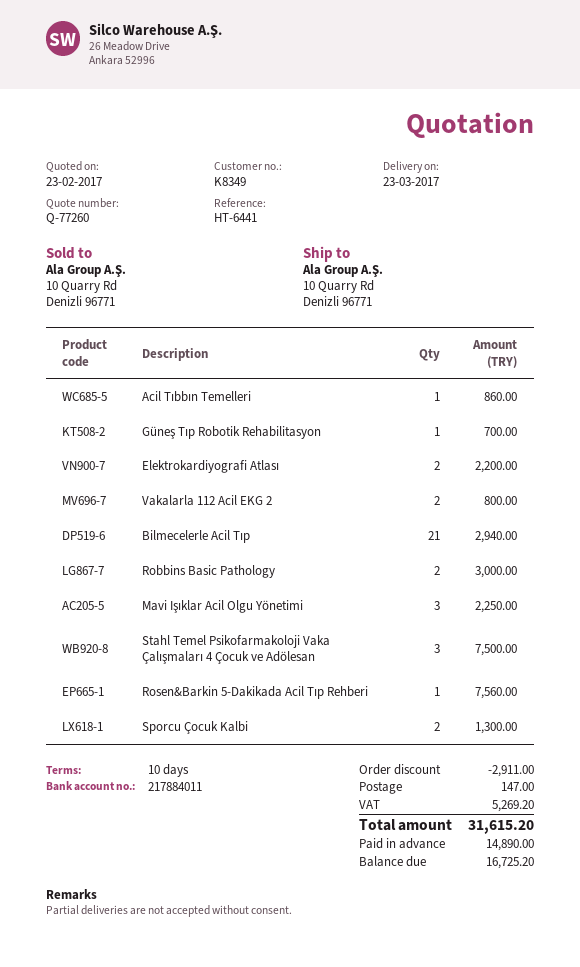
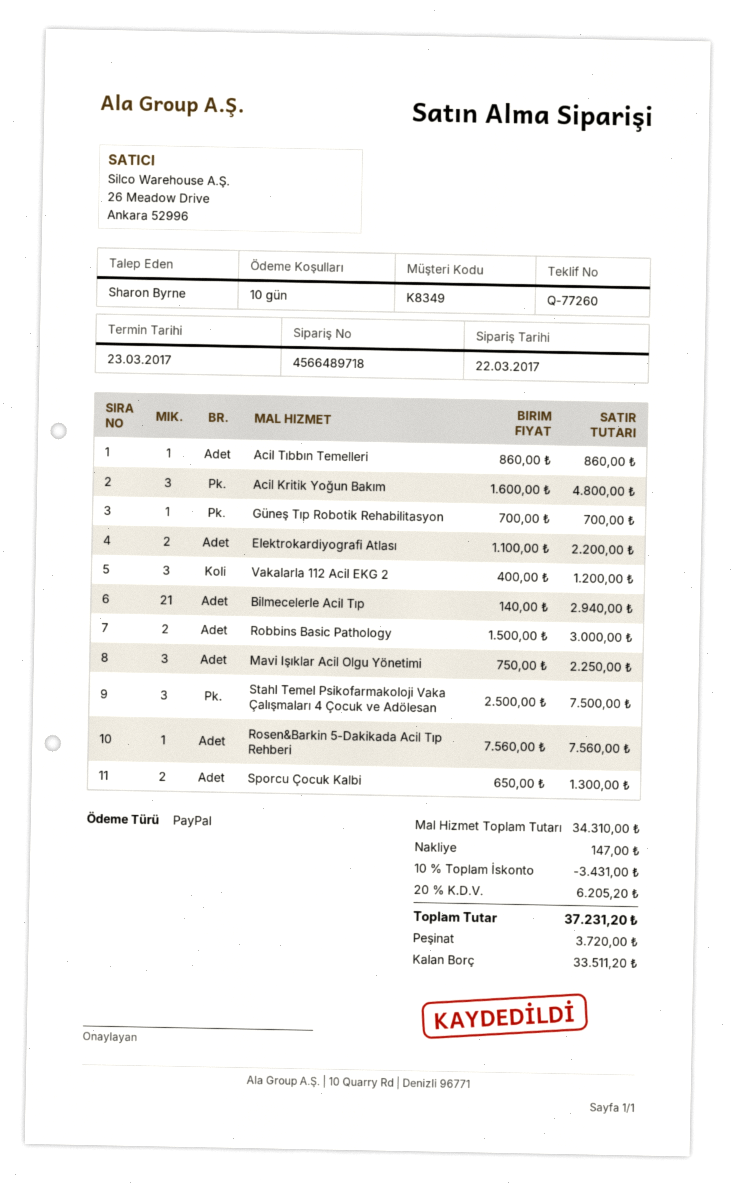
Vakalarla 112 Acil EKG 2: 2 for 800.00 -> 3 for 1200.00
Acil Kritik Yoğun Bakım: none -> 3 for 4800.00
discount: 2911.00 -> 3431.00
tax: 5269.20 -> 6205.20
total: 31615.20 -> 37231.20
deposit: 14890.00 -> 3720.00
balance: 16725.20 -> 33511.20

